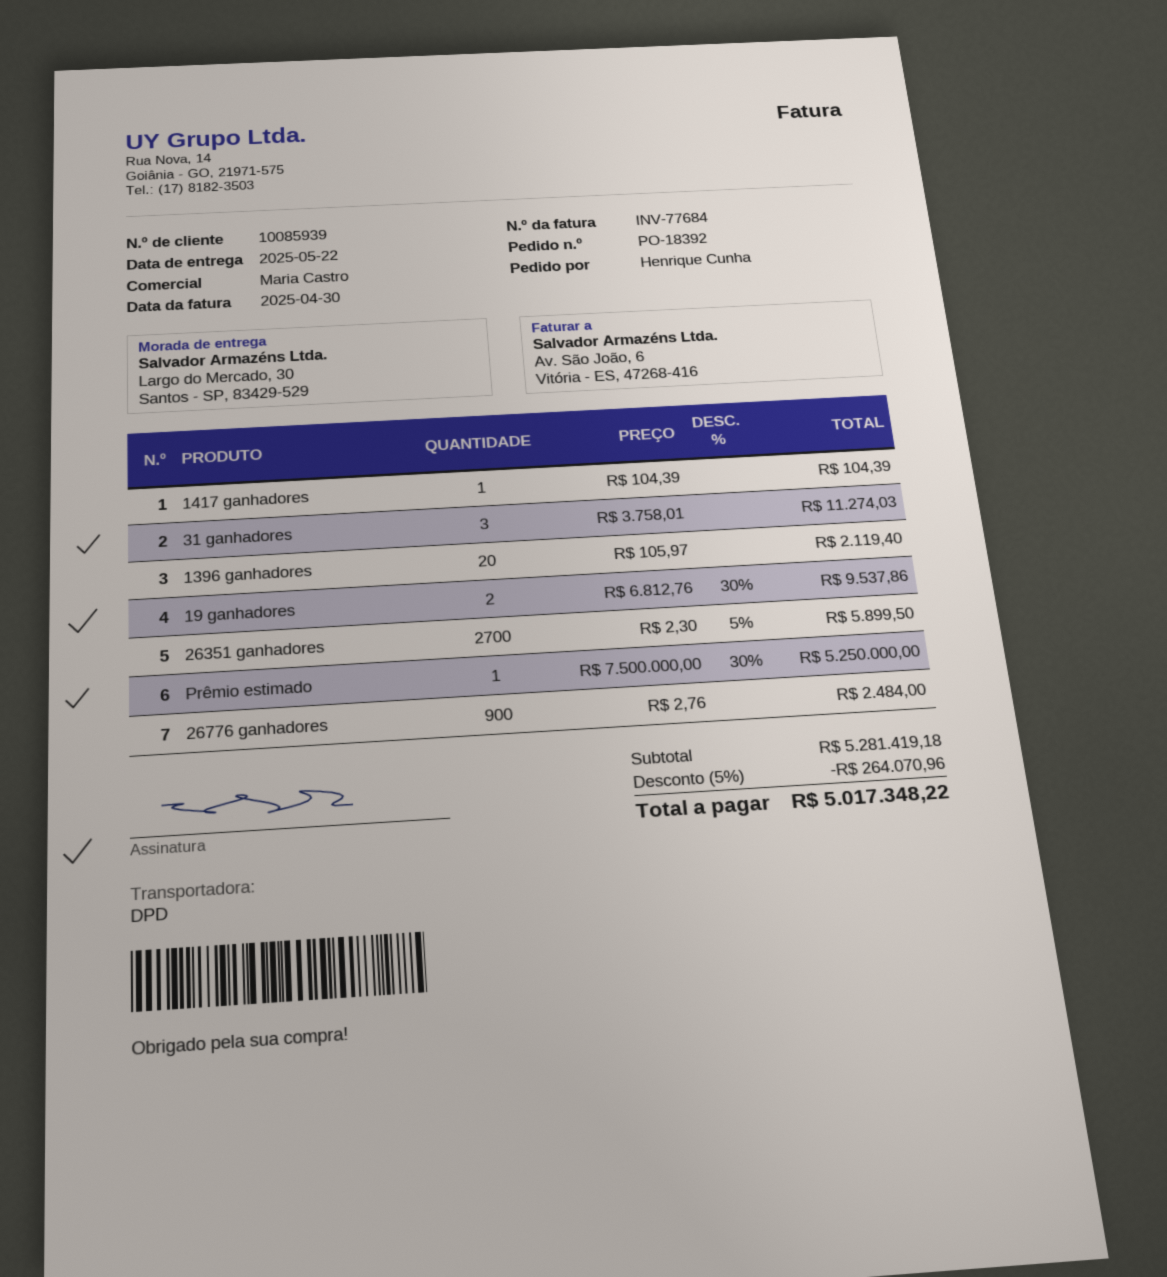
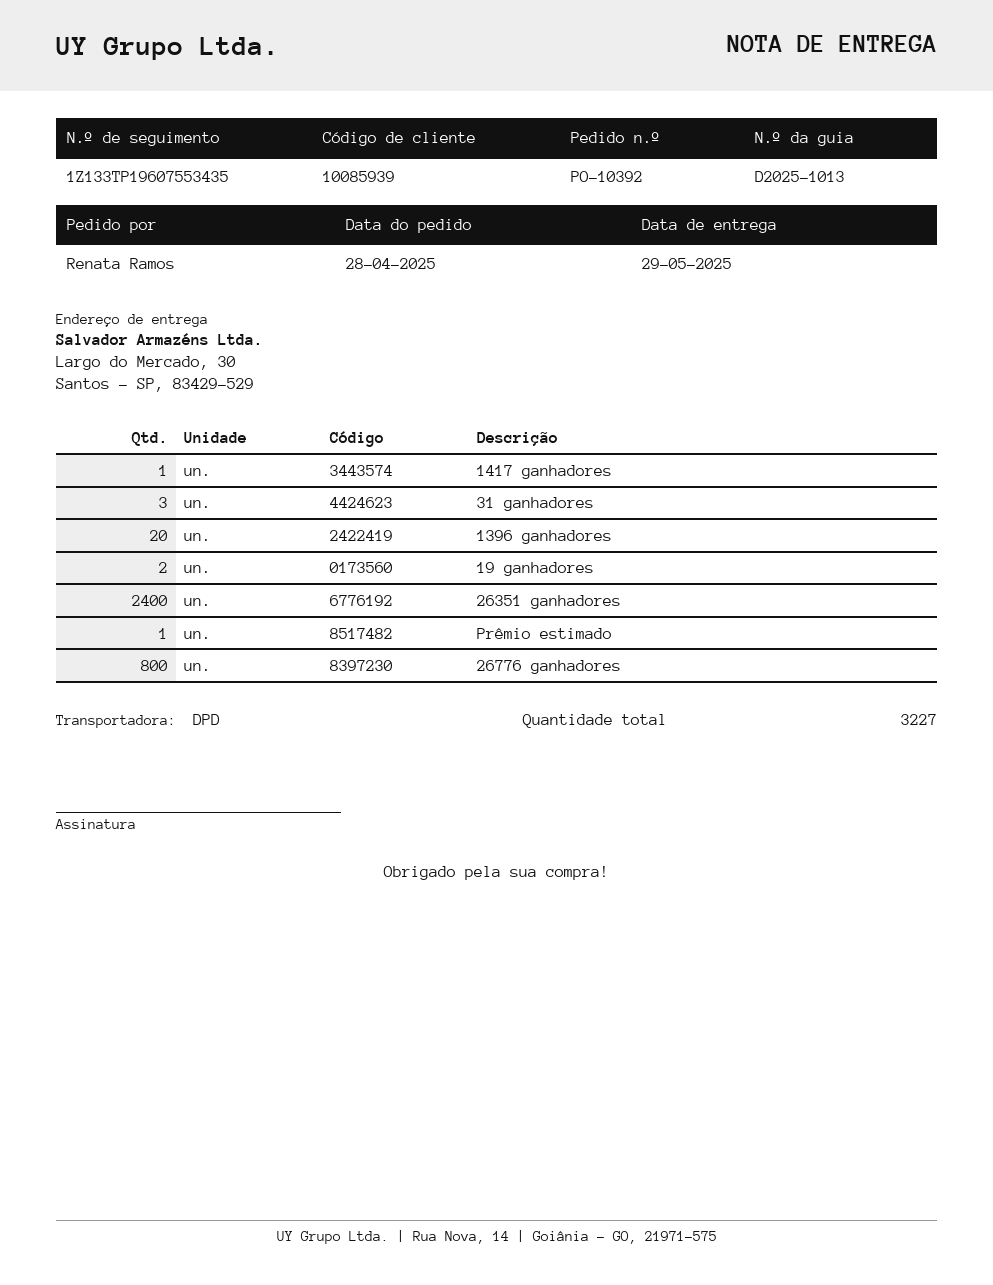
order number: PO-18392 -> PO-10392
delivery date: 2025-05-22 -> 2025-05-29
ordered by: Henrique Cunha -> Renata Ramos
26351 ganhadores: 2700 -> 2400
26776 ganhadores: 900 -> 800

